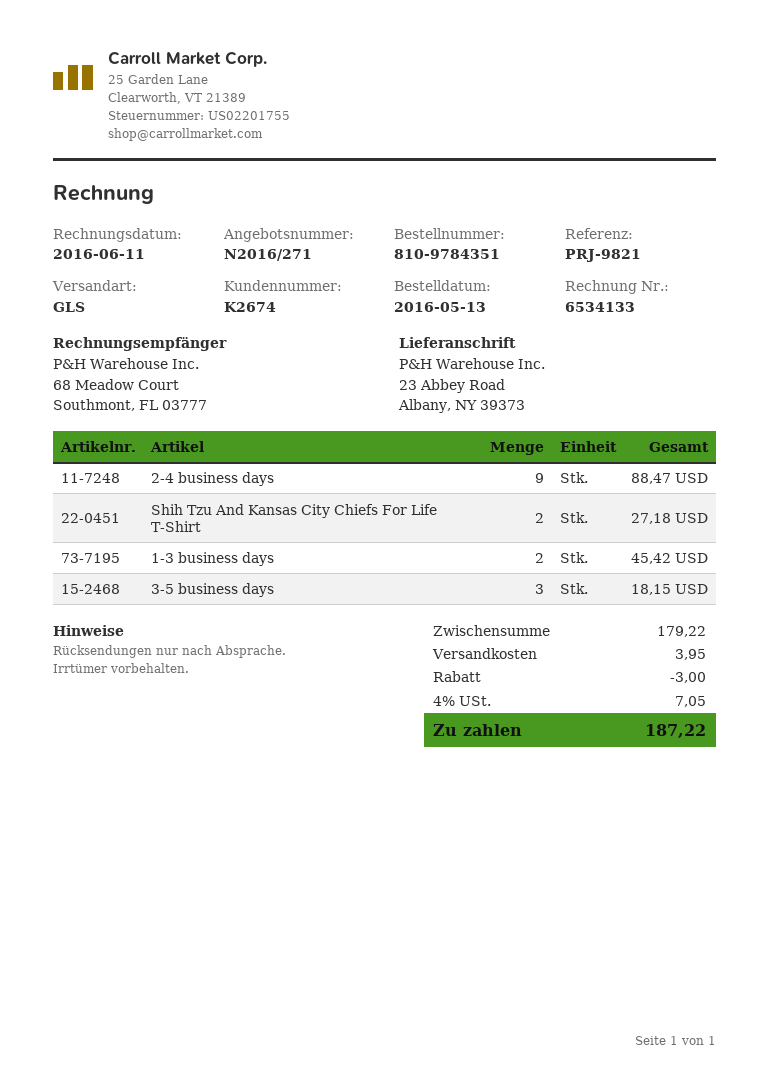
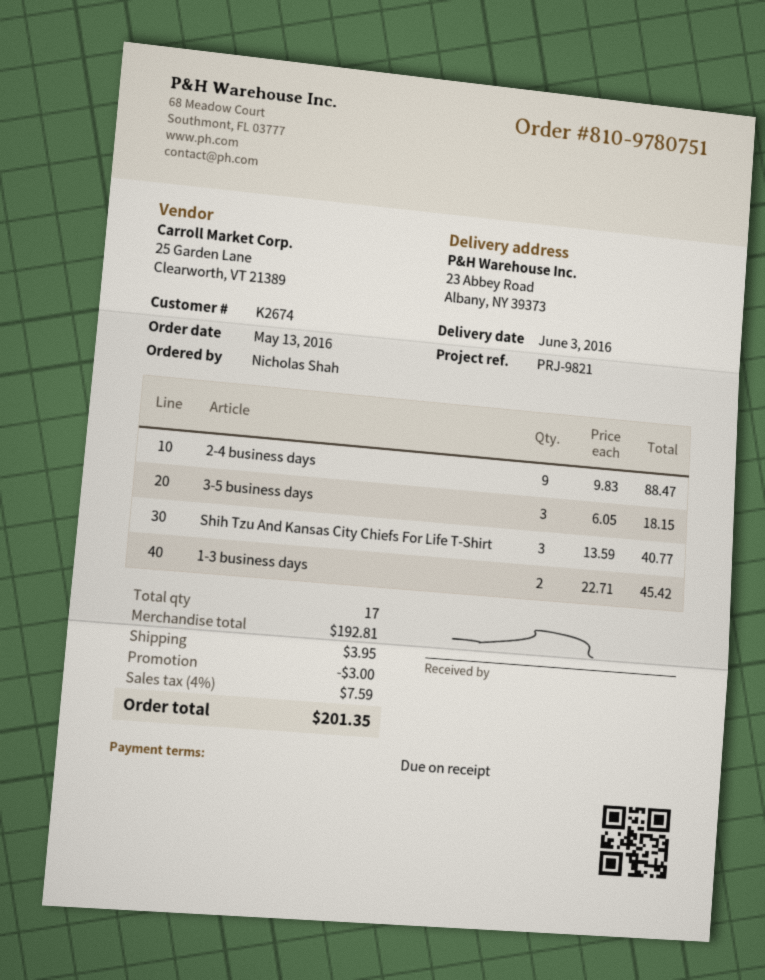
order number: 810-9784351 -> 810-9780751
Shih Tzu And Kansas City Chiefs For Life T-Shirt: 2 for 27.18 -> 3 for 40.77
subtotal: 179.22 -> 192.81
tax: 4% = 7.05 -> 4% = 7.59
total: 187.22 -> 201.35

